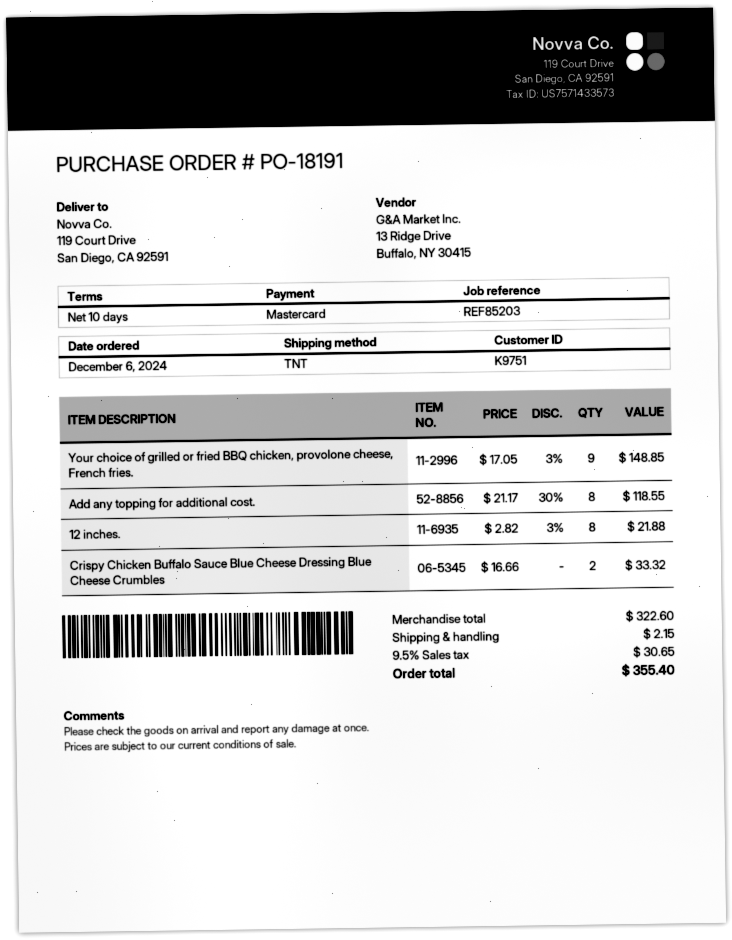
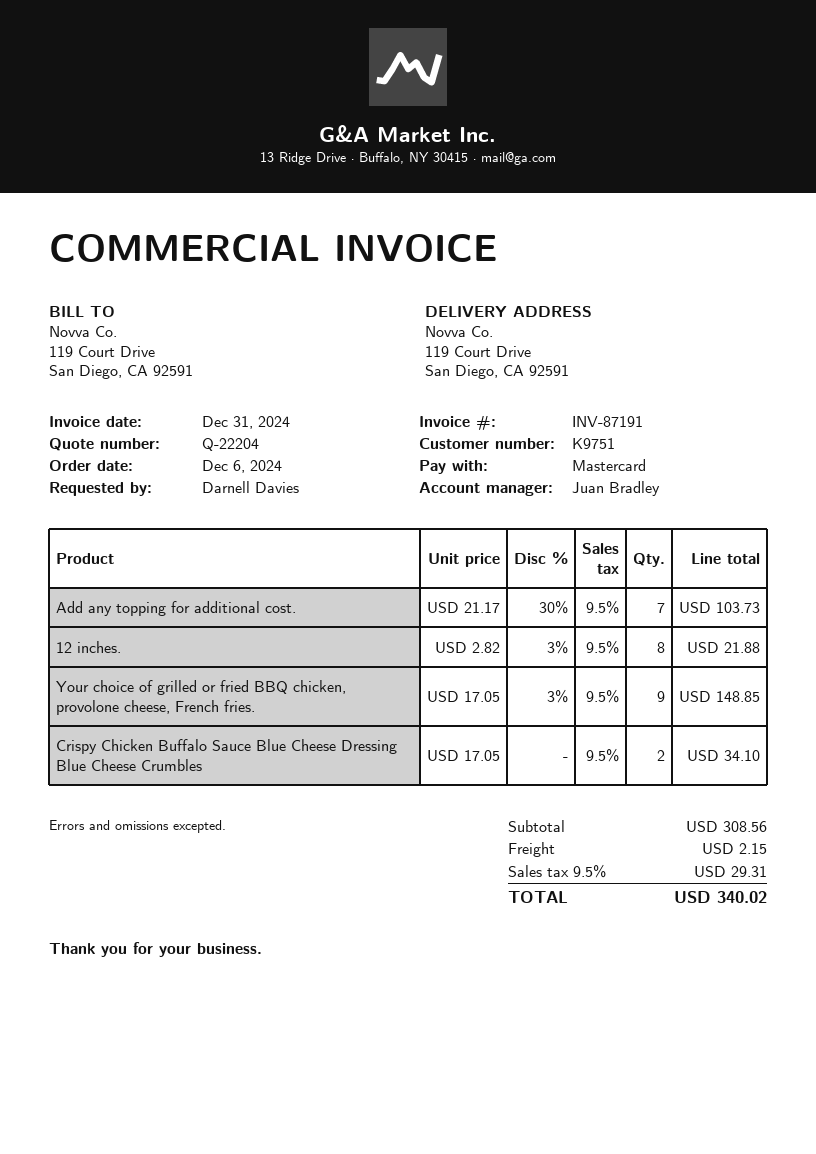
Add any topping for additional cost.: 8 x 21.17 - 30% = 118.55 -> 7 x 21.17 - 30% = 103.73
Crispy Chicken Buffalo Sauce Blue Cheese Dressing Blue Cheese Crumbles: 2 x 16.66 = 33.32 -> 2 x 17.05 = 34.10
subtotal: 322.60 -> 308.56
tax: 9.5% = 30.65 -> 9.5% = 29.31
total: 355.40 -> 340.02

